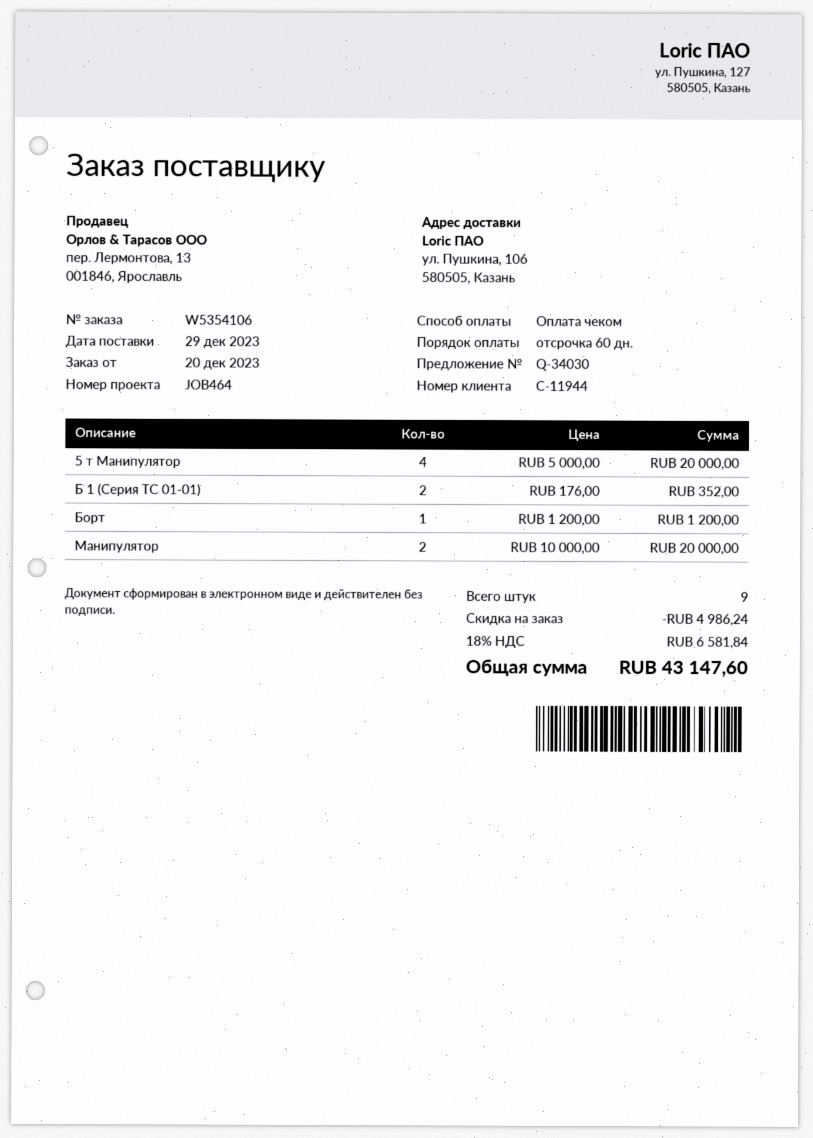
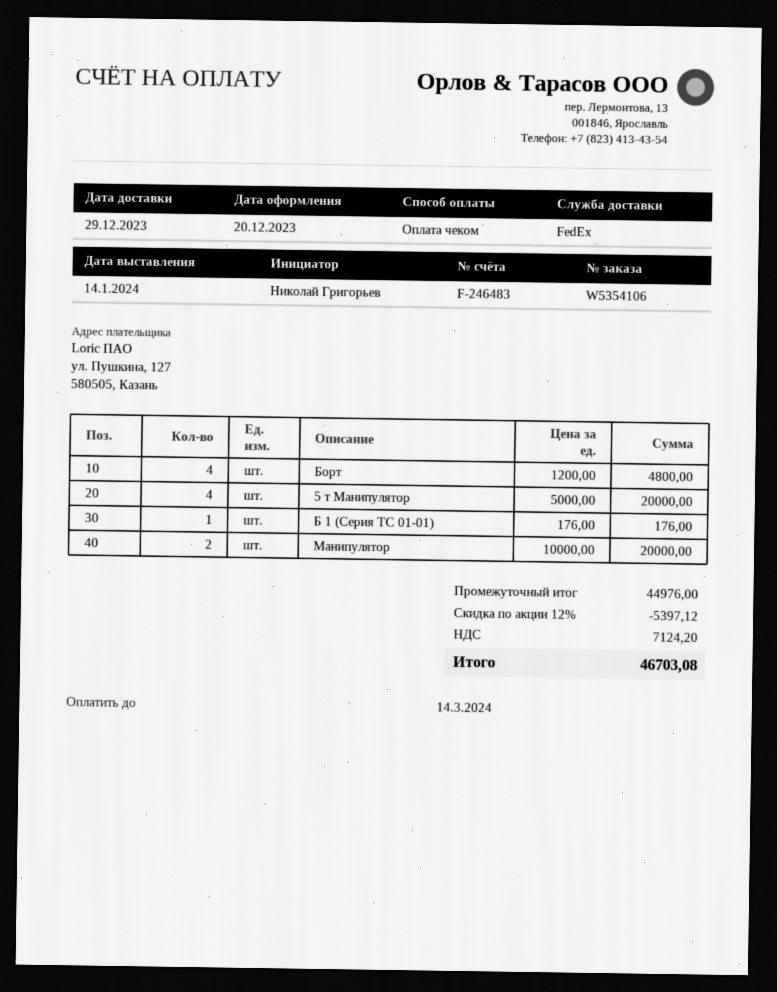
Б 1 (Серия ТС 01-01): 2 x 176.00 = 352.00 -> 1 x 176.00 = 176.00
Борт: 1 x 1200.00 = 1200.00 -> 4 x 1200.00 = 4800.00
discount: 4986.24 -> 5397.12
tax: 6581.84 -> 7124.20
total: 43147.60 -> 46703.08

